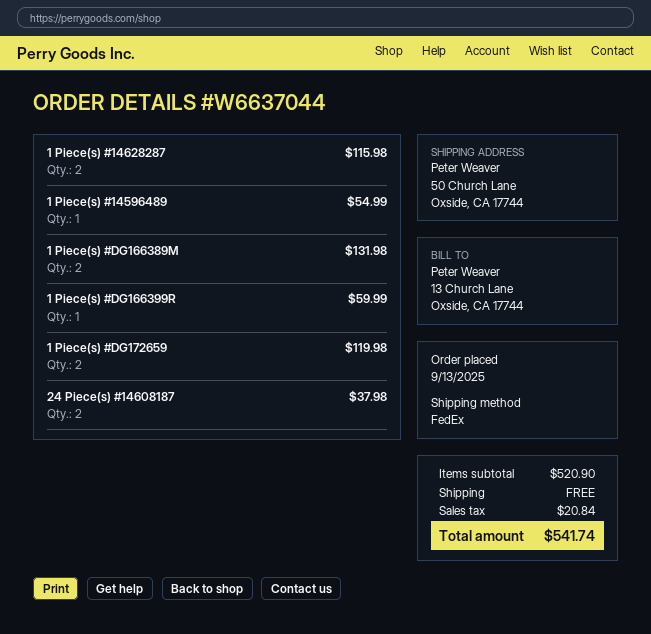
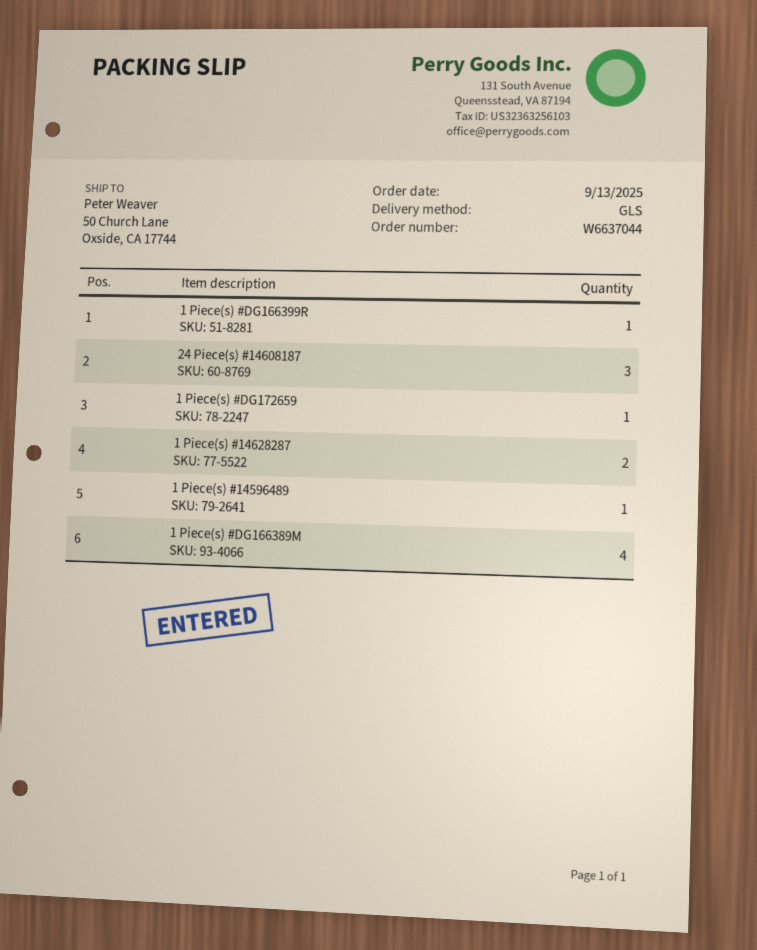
shipping method: FedEx -> GLS
1 Piece(s) #DG166389M: 2 -> 4
1 Piece(s) #DG172659: 2 -> 1
24 Piece(s) #14608187: 2 -> 3

